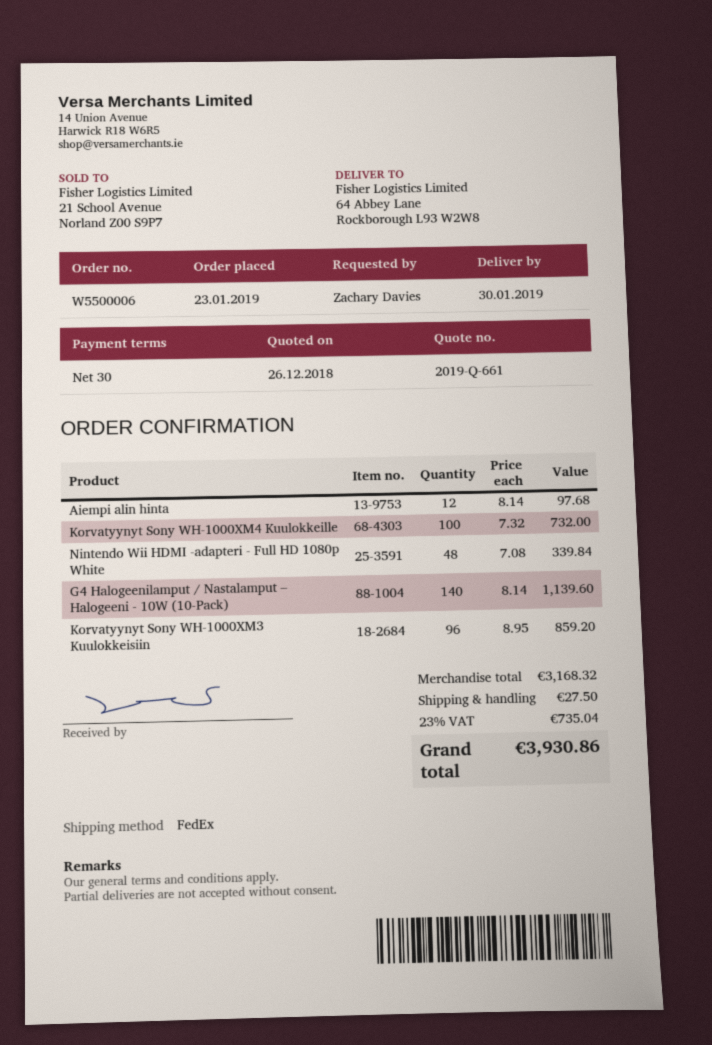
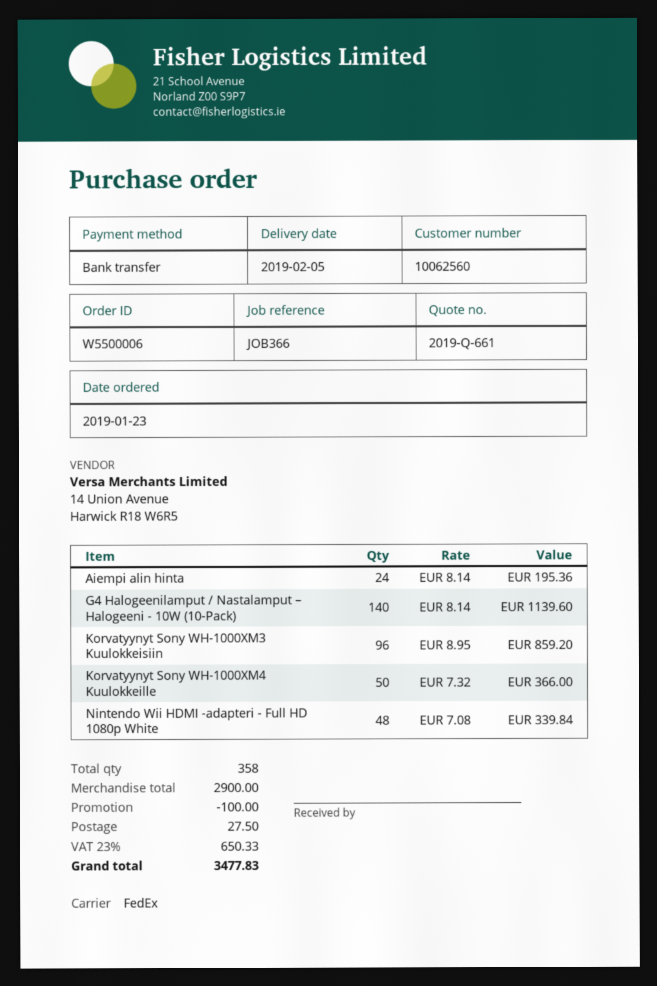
delivery date: 2019-01-30 -> 2019-02-05
Aiempi alin hinta: 12 x 8.14 = 97.68 -> 24 x 8.14 = 195.36
Korvatyynyt Sony WH-1000XM4 Kuulokkeille: 100 x 7.32 = 732.00 -> 50 x 7.32 = 366.00
subtotal: 3168.32 -> 2900.00
discount: none -> 100.00
tax: 23% = 735.04 -> 23% = 650.33
total: 3930.86 -> 3477.83

